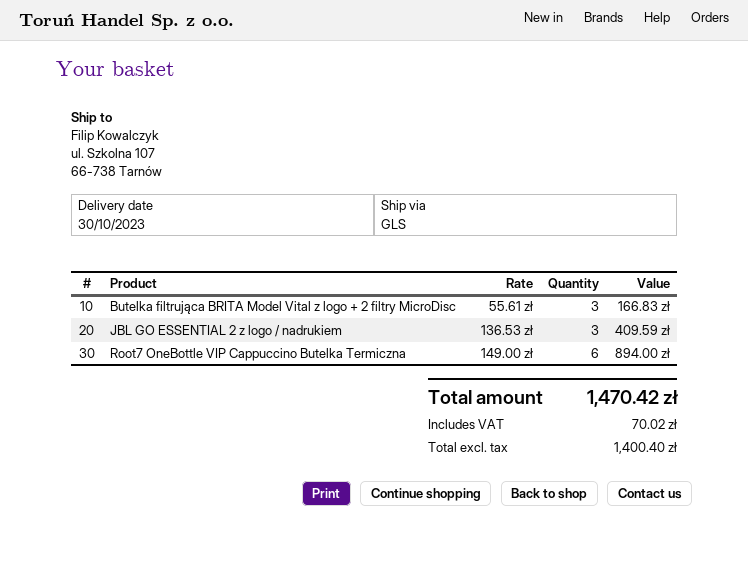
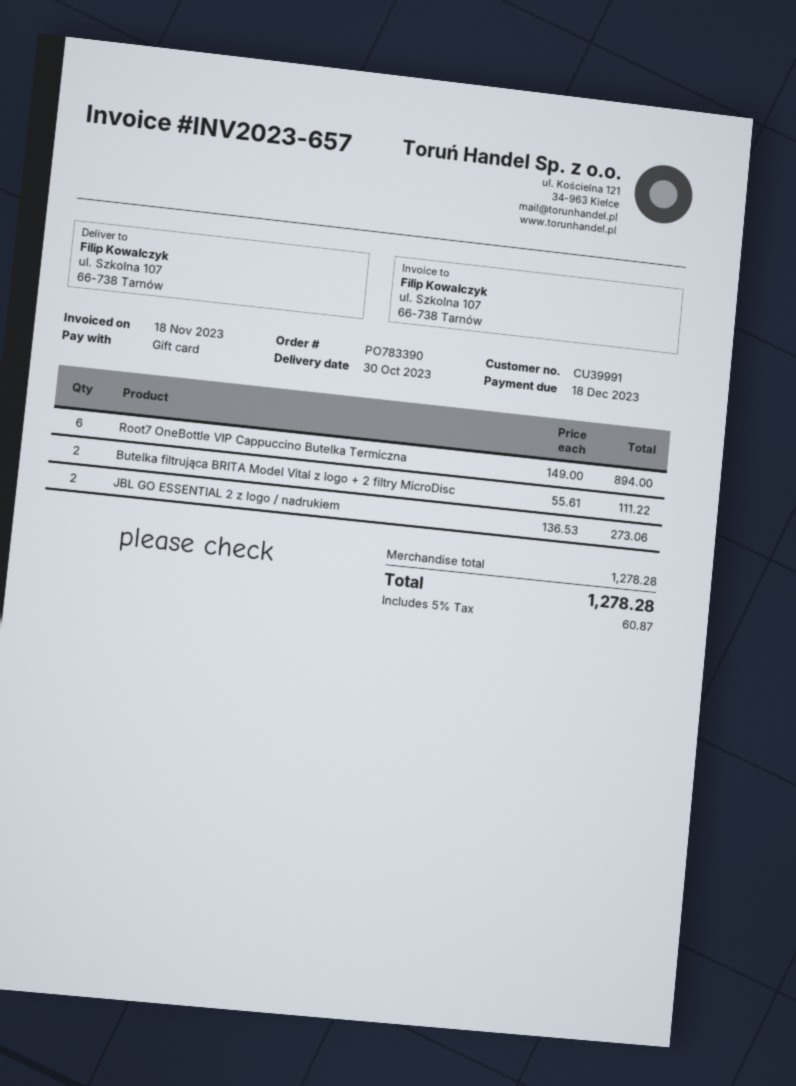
Butelka filtrująca BRITA Model Vital z logo + 2 filtry MicroDisc: 3 x 55.61 = 166.83 -> 2 x 55.61 = 111.22
JBL GO ESSENTIAL 2 z logo / nadrukiem: 3 x 136.53 = 409.59 -> 2 x 136.53 = 273.06
tax: 70.02 -> 60.87
total: 1470.42 -> 1278.28

